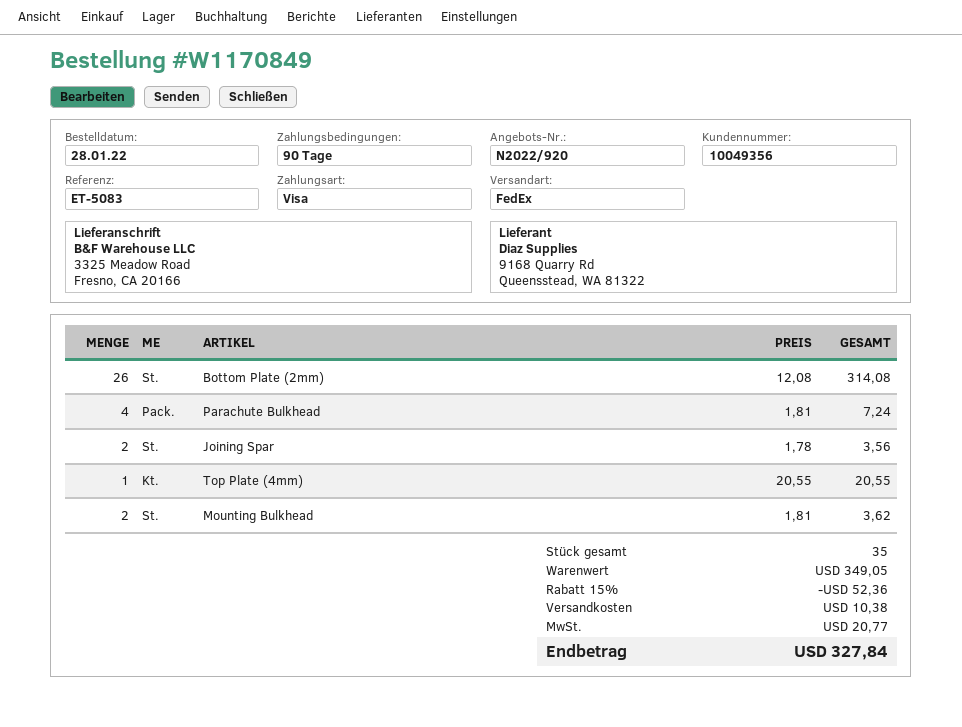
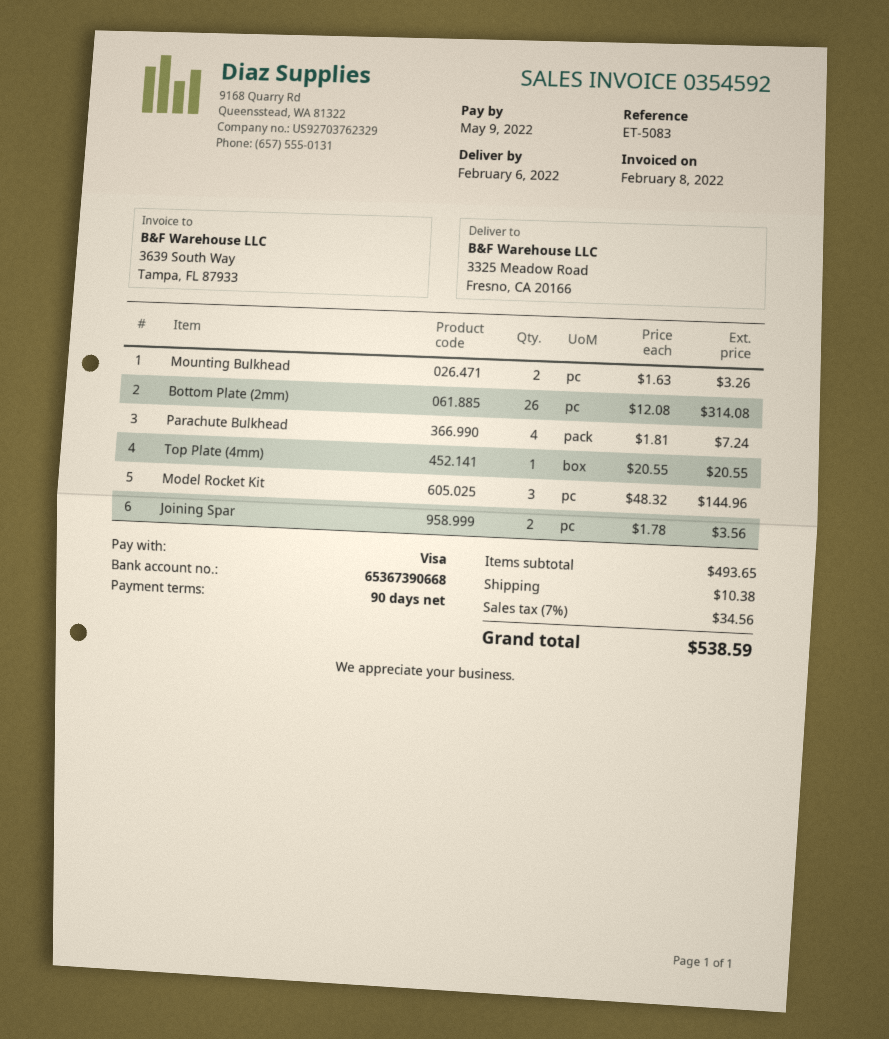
Mounting Bulkhead: 2 x 1.81 = 3.62 -> 2 x 1.63 = 3.26
Model Rocket Kit: none -> 3 x 48.32 = 144.96
subtotal: 349.05 -> 493.65
discount: 15% = 52.36 -> none
tax: 20.77 -> 34.56
total: 327.84 -> 538.59

